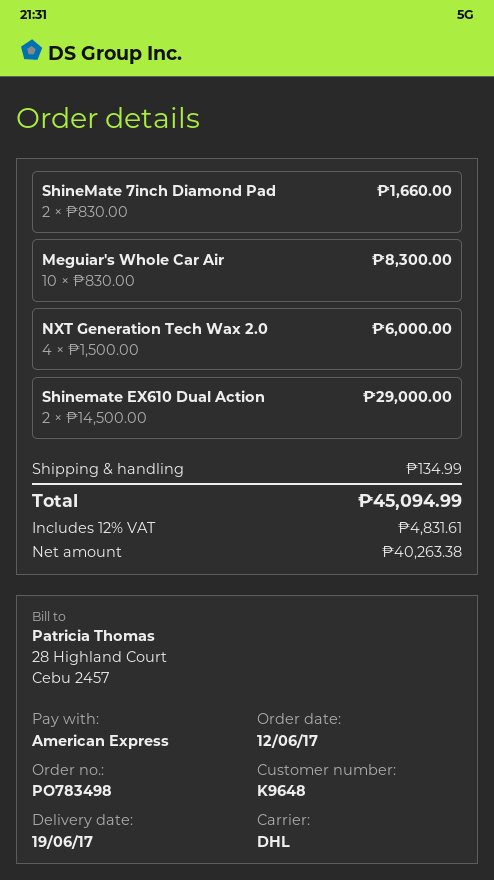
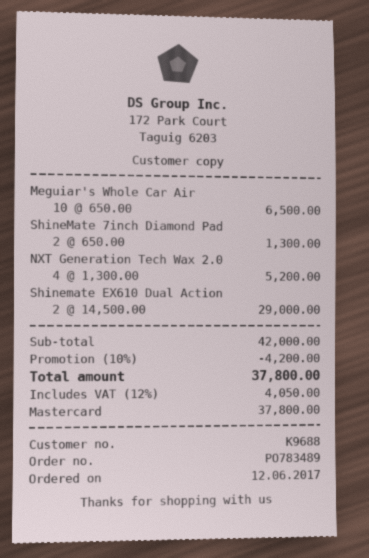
order number: PO783498 -> PO783489
customer number: K9648 -> K9688
payment method: American Express -> Mastercard
ShineMate 7inch Diamond Pad: 2 x 830.00 = 1660.00 -> 2 x 650.00 = 1300.00
Meguiar's Whole Car Air: 10 x 830.00 = 8300.00 -> 10 x 650.00 = 6500.00
NXT Generation Tech Wax 2.0: 4 x 1500.00 = 6000.00 -> 4 x 1300.00 = 5200.00
discount: none -> 10% = 4200.00
shipping: 134.99 -> none
tax: 12% = 4831.61 -> 12% = 4050.00
total: 45094.99 -> 37800.00

